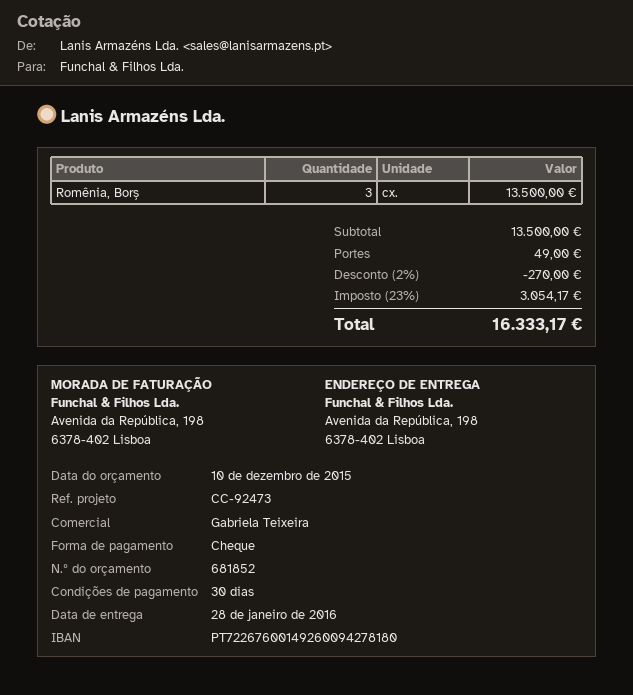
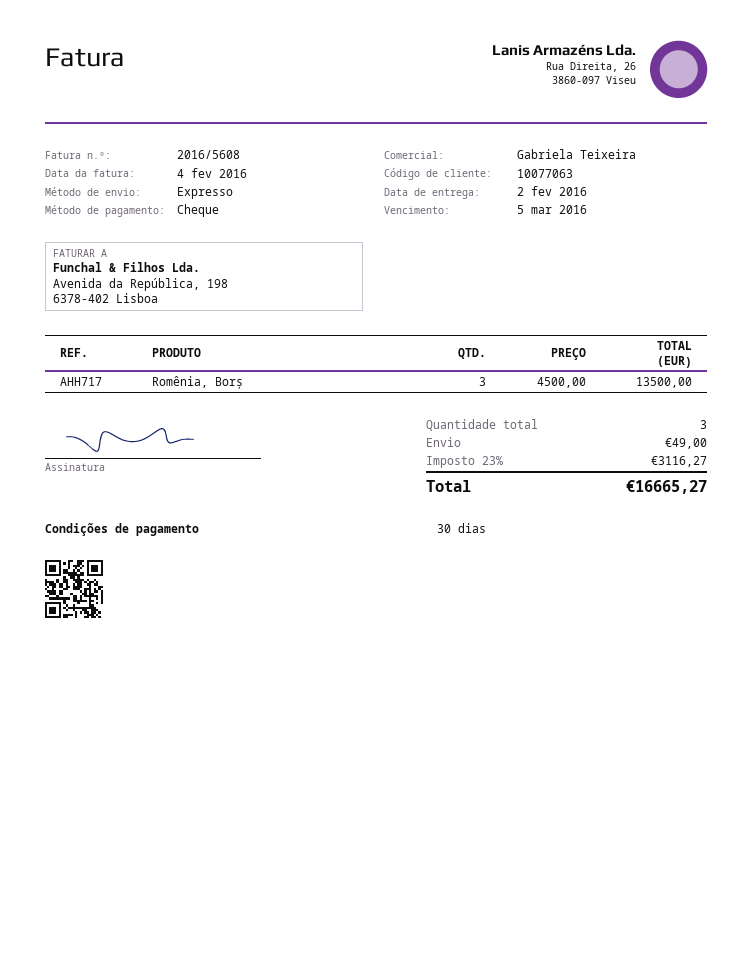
delivery date: 2016-01-28 -> 2016-02-02
discount: 2% = 270.00 -> none
tax: 23% = 3054.17 -> 23% = 3116.27
total: 16333.17 -> 16665.27

